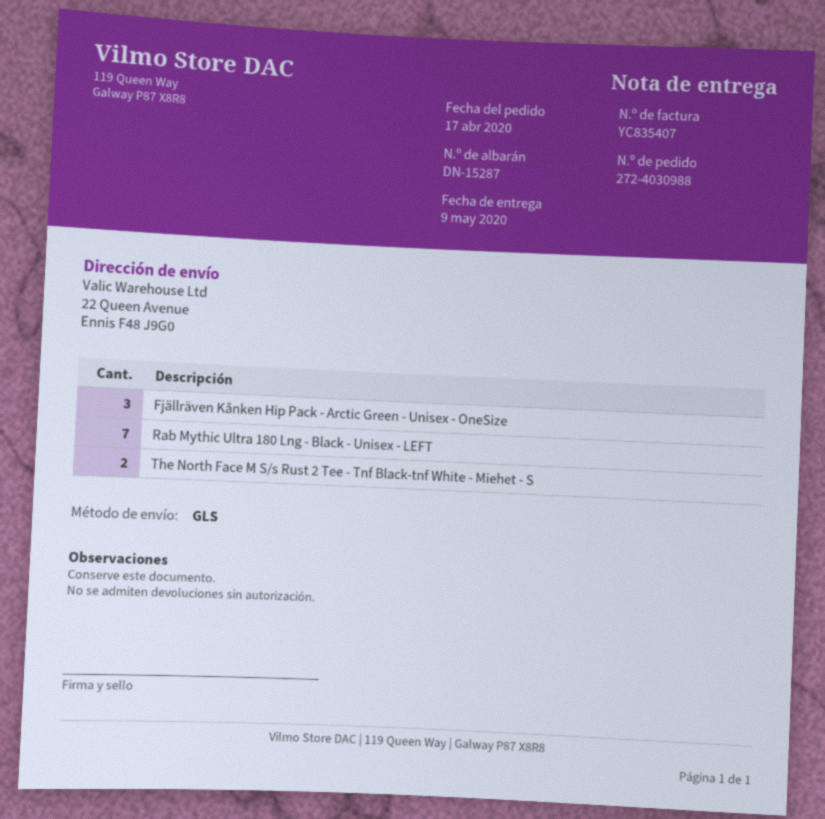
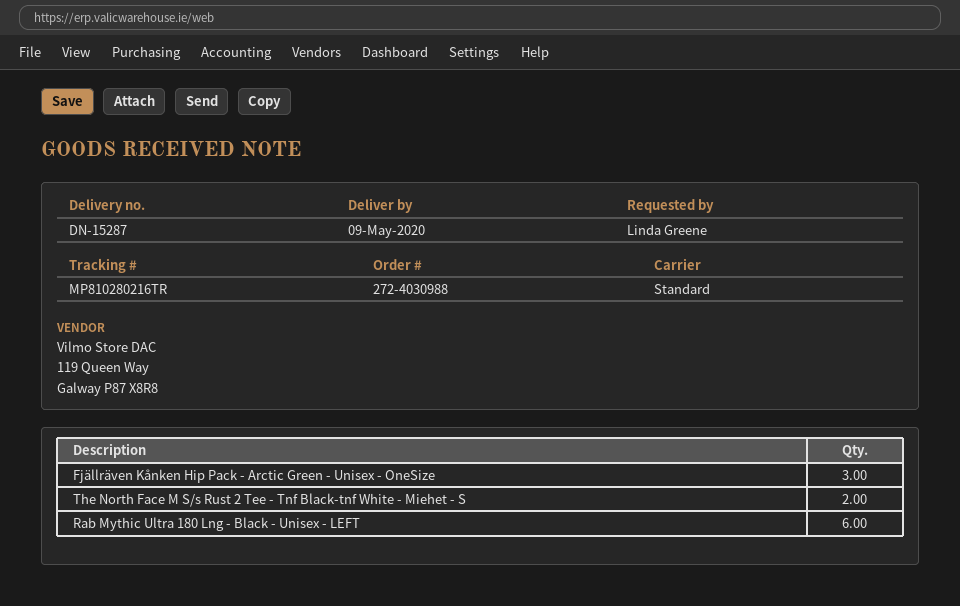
shipping method: GLS -> standard
Rab Mythic Ultra 180 Lng - Black - Unisex - LEFT: 7 -> 6

